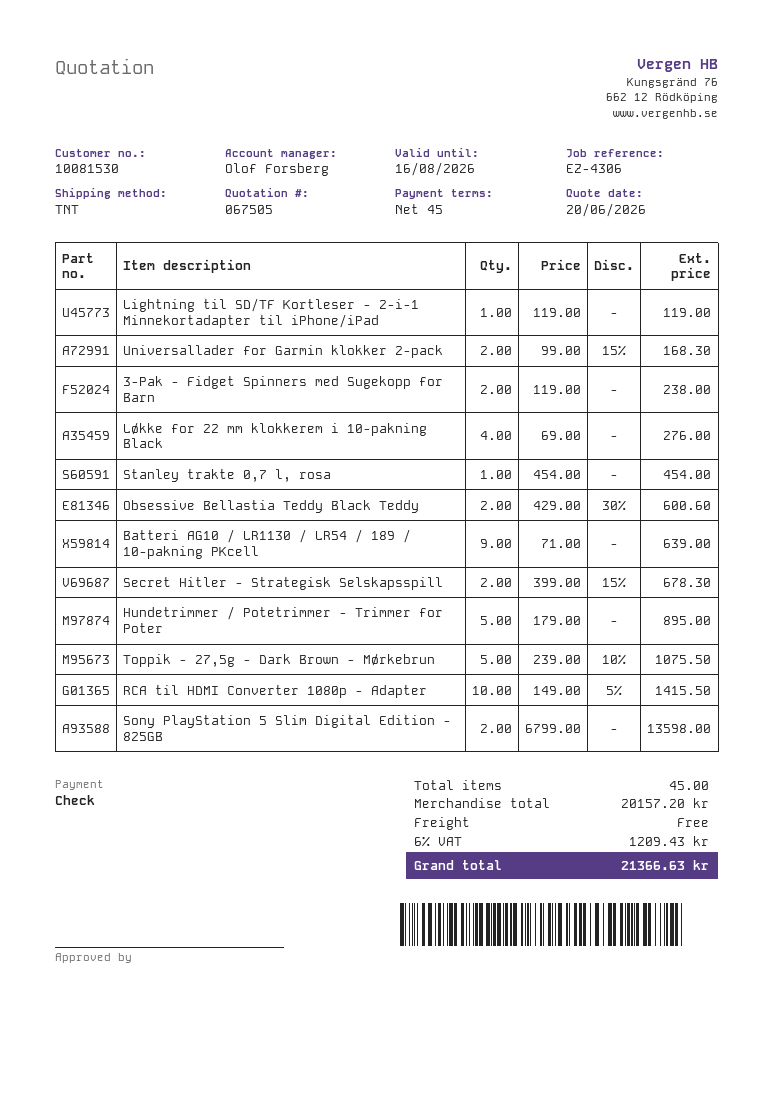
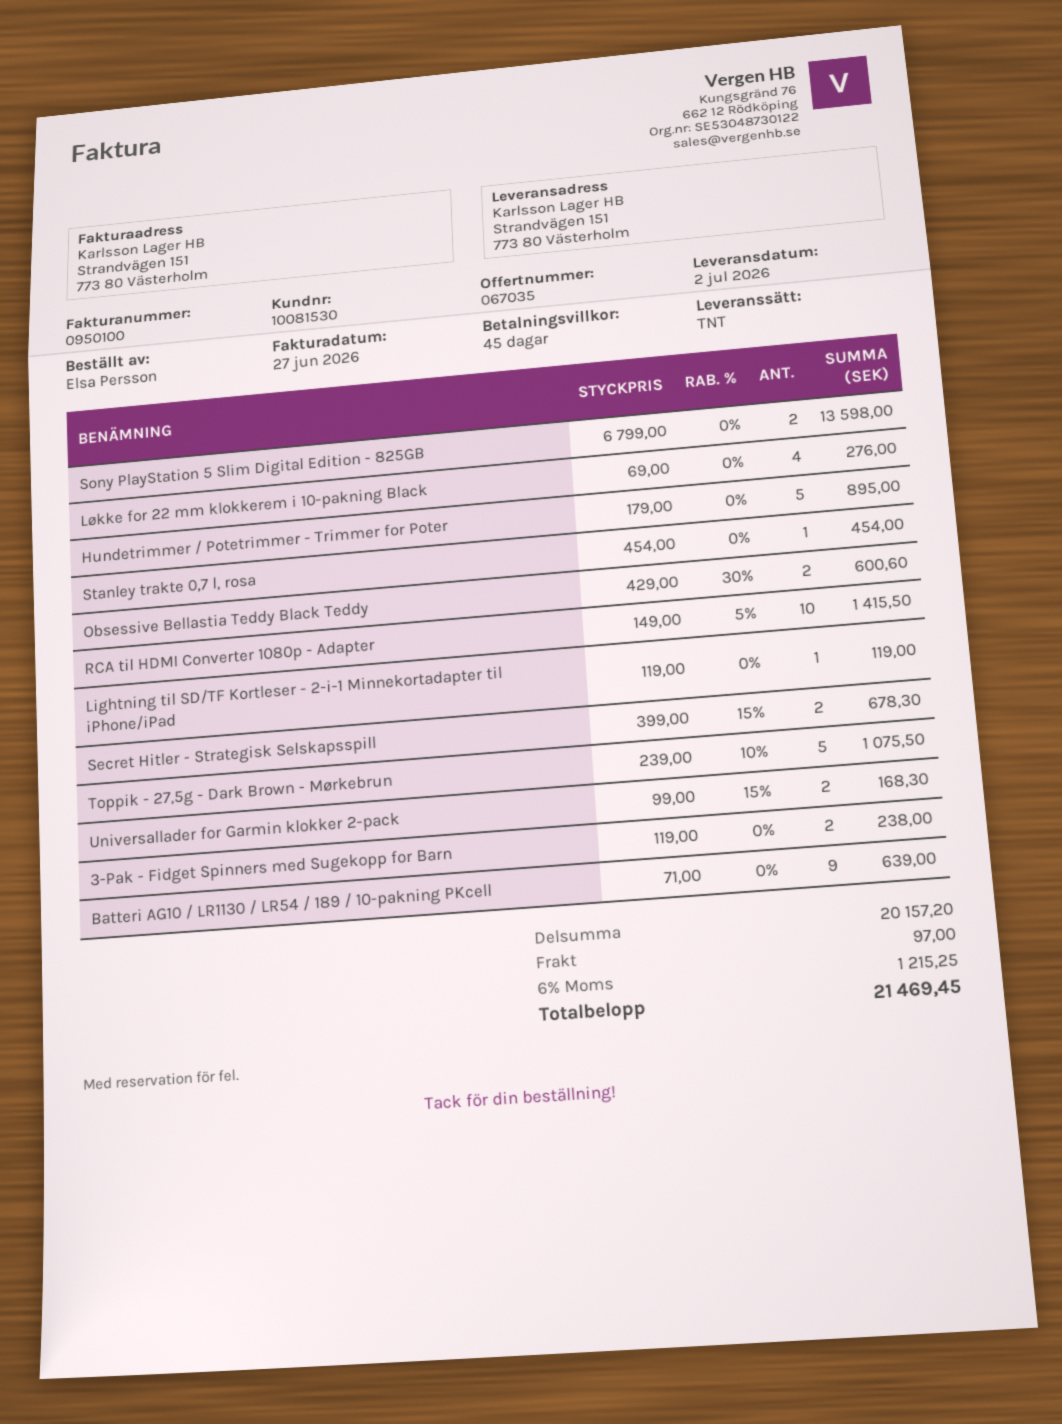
quote number: 067505 -> 067035
shipping: 0.00 -> 97.00
tax: 6% = 1209.43 -> 6% = 1215.25
total: 21366.63 -> 21469.45

